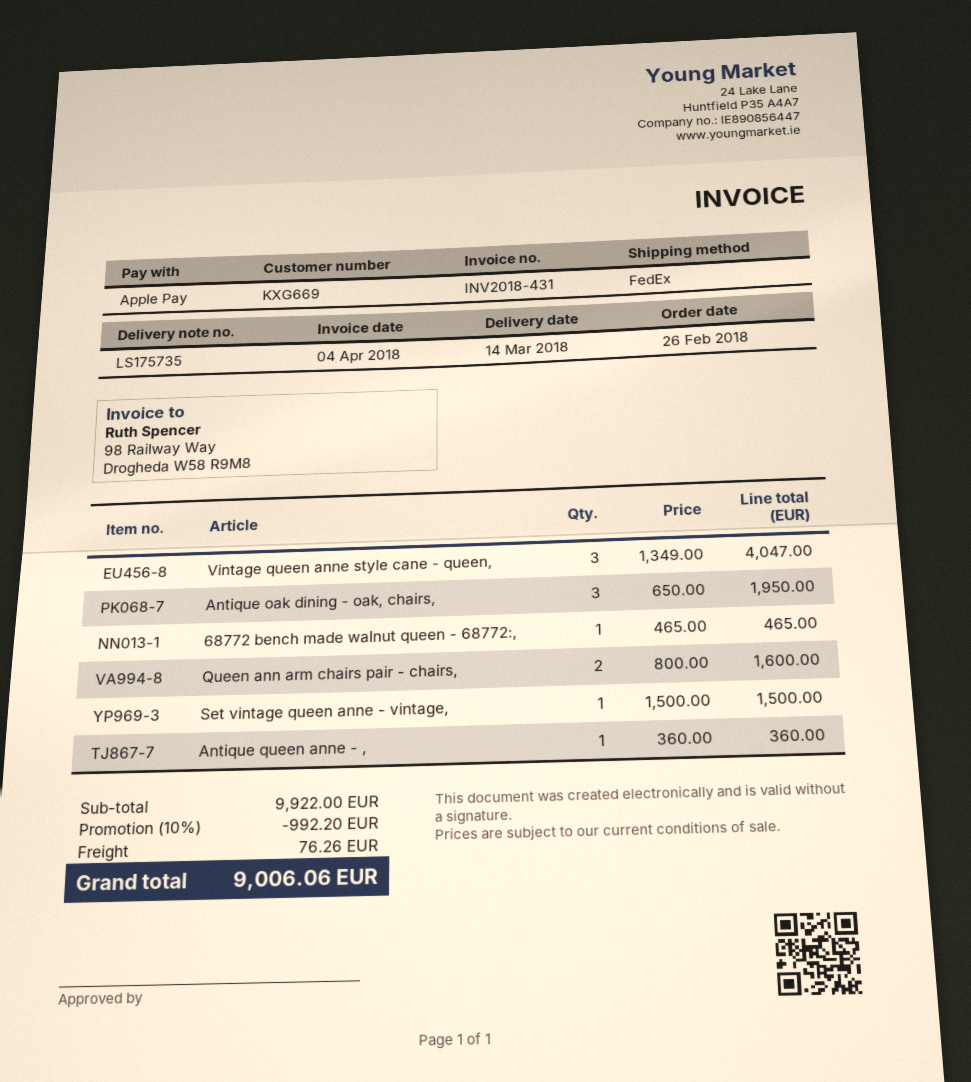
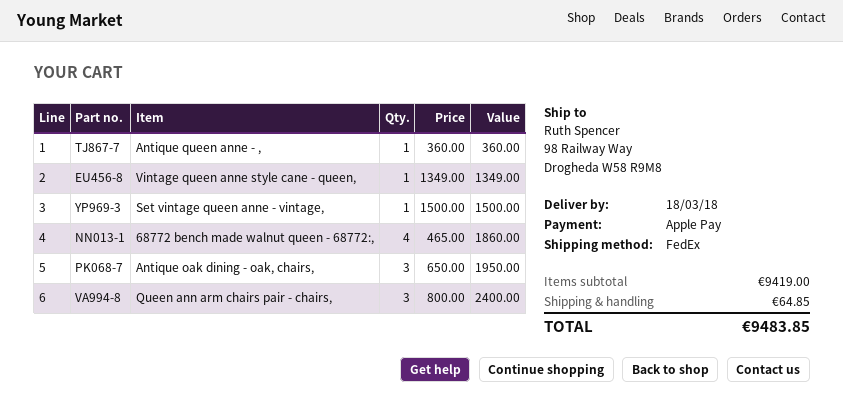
delivery date: 2018-03-14 -> 2018-03-18
Vintage queen anne style cane - queen,: 3 x 1349.00 = 4047.00 -> 1 x 1349.00 = 1349.00
68772 bench made walnut queen - 68772:,: 1 x 465.00 = 465.00 -> 4 x 465.00 = 1860.00
Queen ann arm chairs pair - chairs,: 2 x 800.00 = 1600.00 -> 3 x 800.00 = 2400.00
subtotal: 9922.00 -> 9419.00
discount: 10% = 992.20 -> none
shipping: 76.26 -> 64.85
total: 9006.06 -> 9483.85

